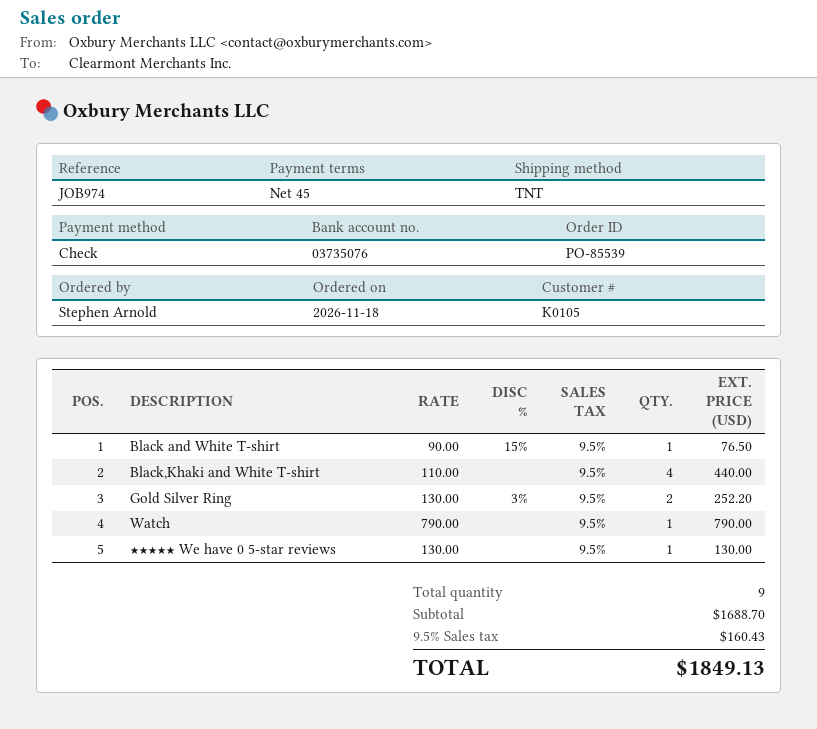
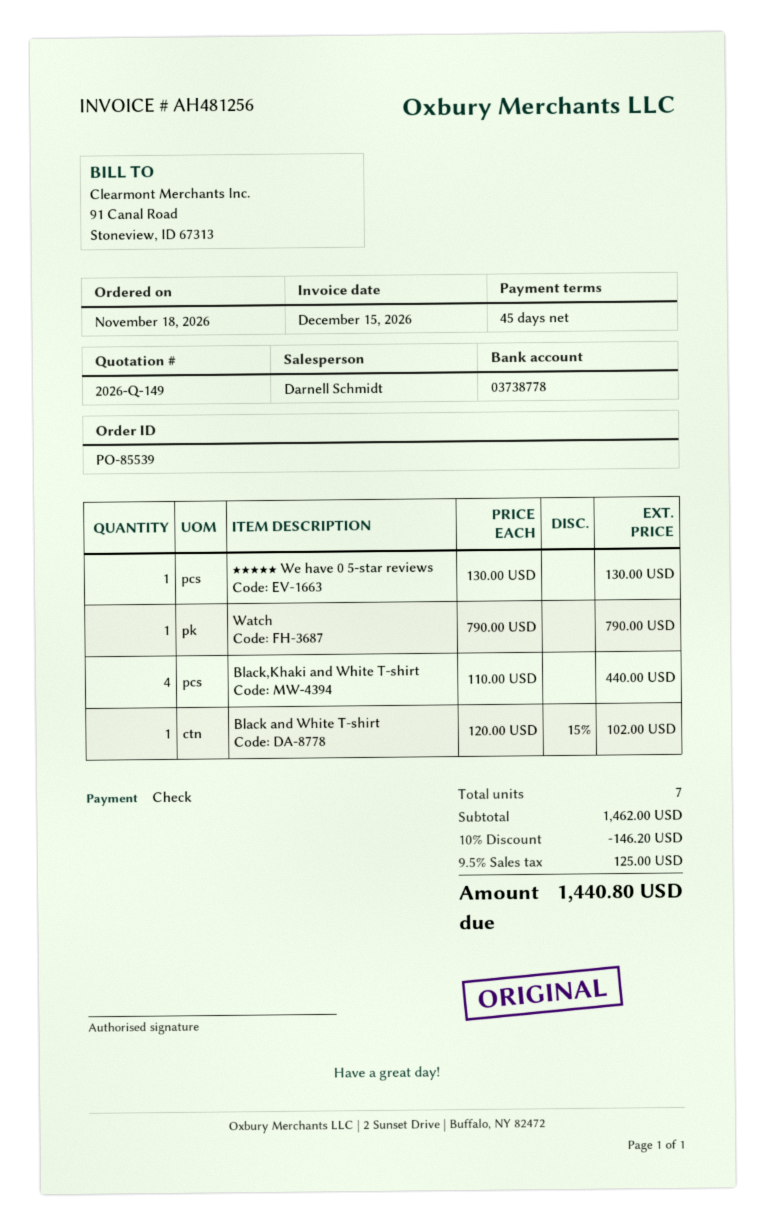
bank account: 03735076 -> 03738778
Black and White T-shirt: 1 x 90.00 - 15% = 76.50 -> 1 x 120.00 - 15% = 102.00
Gold Silver Ring: 2 x 130.00 - 3% = 252.20 -> none
total quantity: 9 -> 7
subtotal: 1688.70 -> 1462.00
discount: none -> 10% = 146.20
tax: 9.5% = 160.43 -> 9.5% = 125.00
total: 1849.13 -> 1440.80

